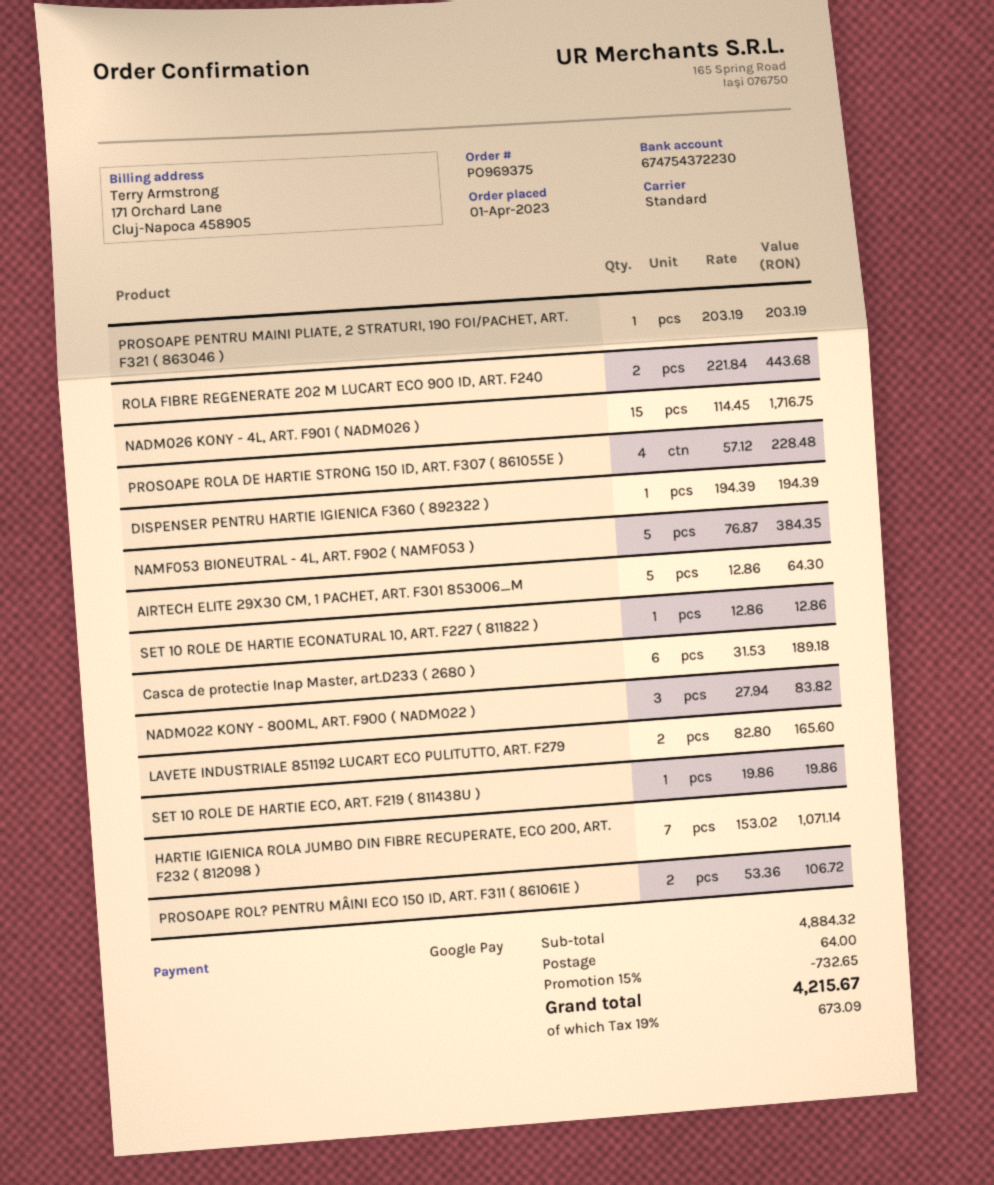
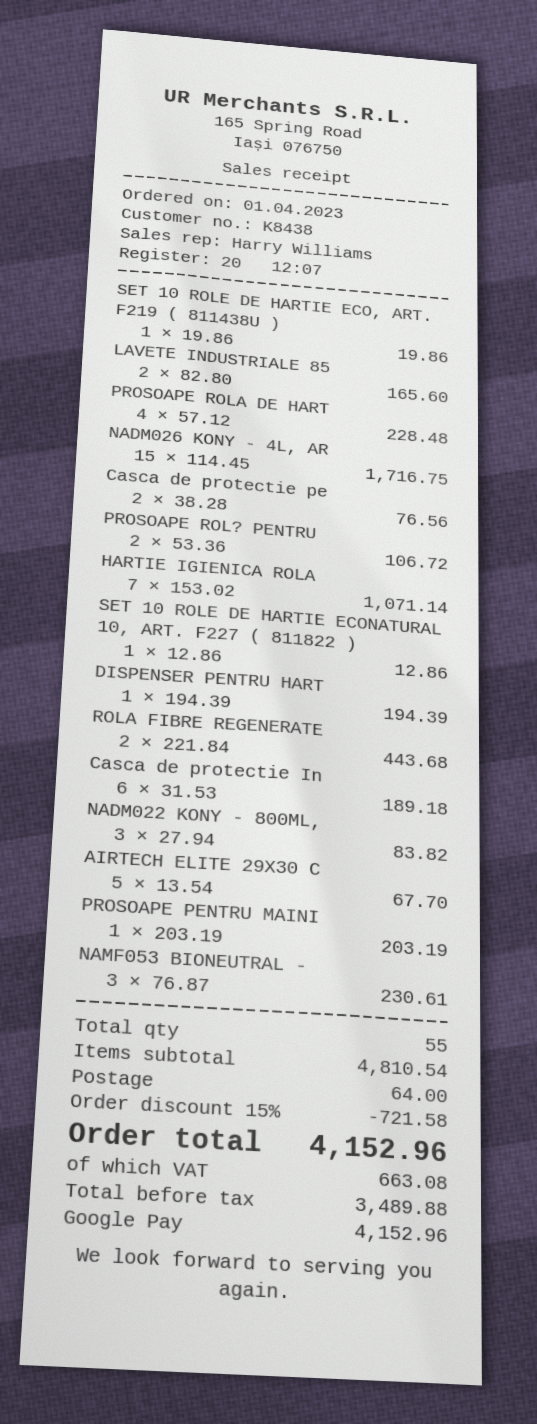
NAMF053 BIONEUTRAL - 4L, ART. F902 ( NAMF053 ): 5 x 76.87 = 384.35 -> 3 x 76.87 = 230.61
AIRTECH ELITE 29X30 CM, 1 PACHET, ART. F301 853006_M: 5 x 12.86 = 64.30 -> 5 x 13.54 = 67.70
Casca de protectie pe: none -> 2 x 38.28 = 76.56
subtotal: 4884.32 -> 4810.54
discount: 15% = 732.65 -> 15% = 721.58
tax: 673.09 -> 663.08
total: 4215.67 -> 4152.96

